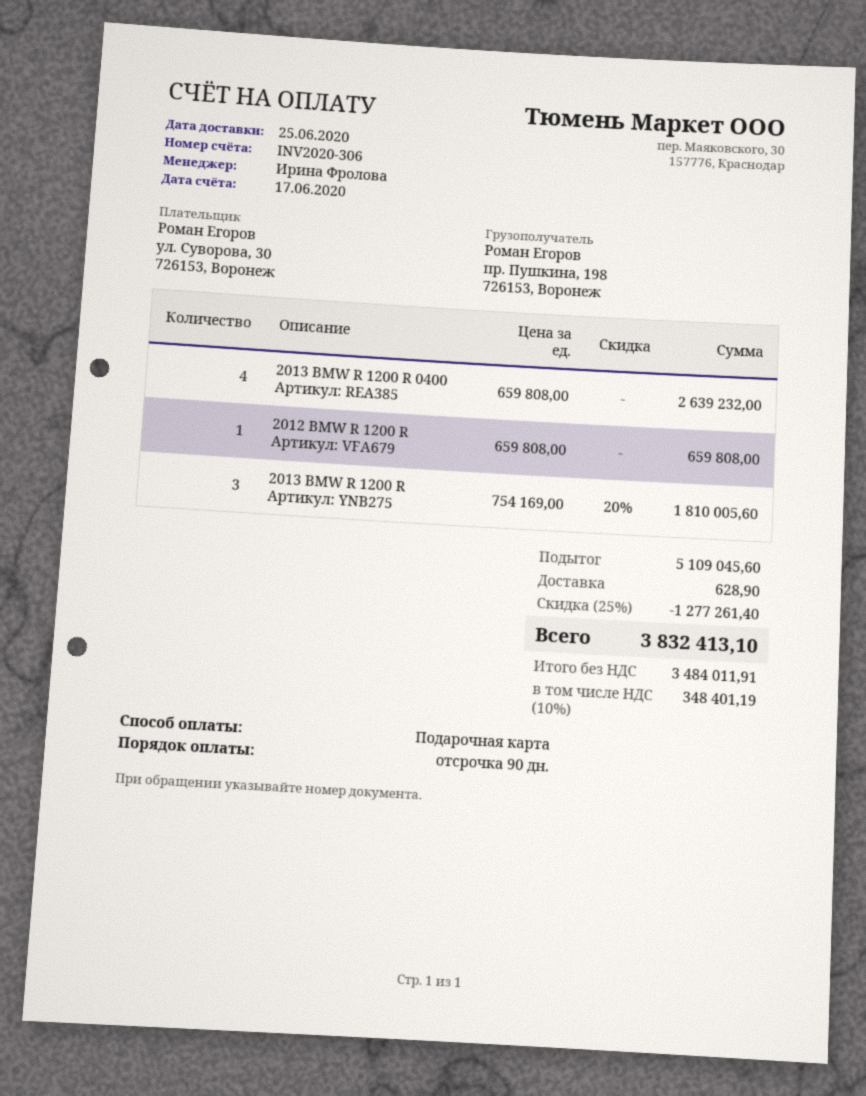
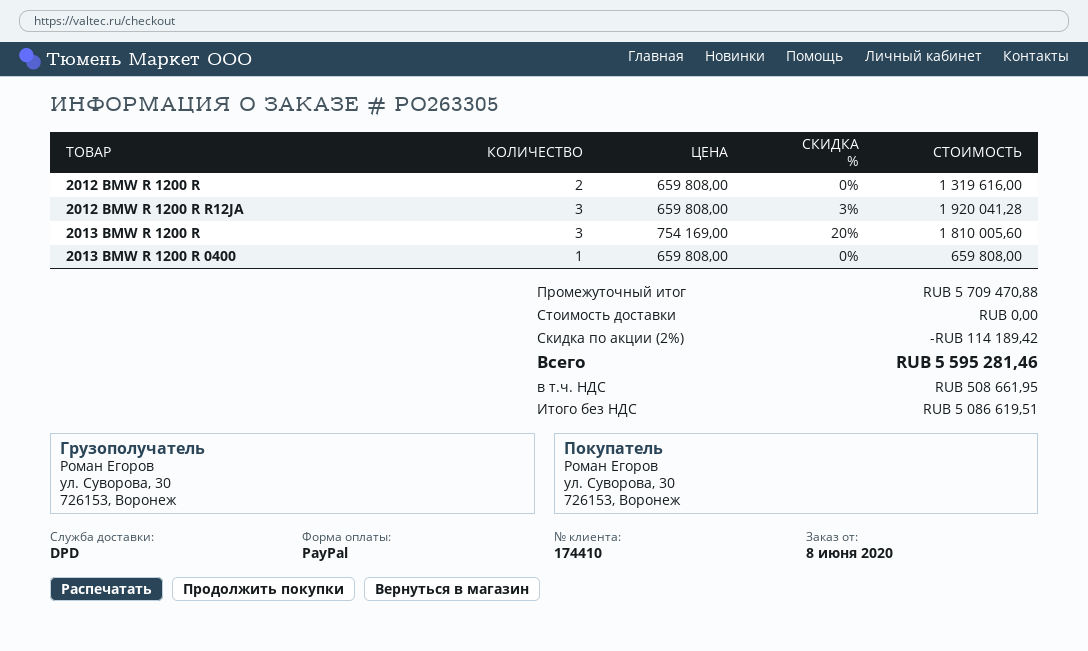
payment method: gift card -> PayPal
ship to: пр. Пушкина, 198, 726153, Воронеж -> ул. Суворова, 30, 726153, Воронеж
2013 BMW R 1200 R 0400: 4 x 659808.00 = 2639232.00 -> 1 x 659808.00 = 659808.00
2012 BMW R 1200 R: 1 x 659808.00 = 659808.00 -> 2 x 659808.00 = 1319616.00
2012 BMW R 1200 R R12JA: none -> 3 x 659808.00 - 3% = 1920041.28
subtotal: 5109045.60 -> 5709470.88
discount: 25% = 1277261.40 -> 2% = 114189.42
shipping: 628.90 -> 0.00
net: 3484011.91 -> 5086619.51
tax: 348401.19 -> 508661.95
total: 3832413.10 -> 5595281.46

